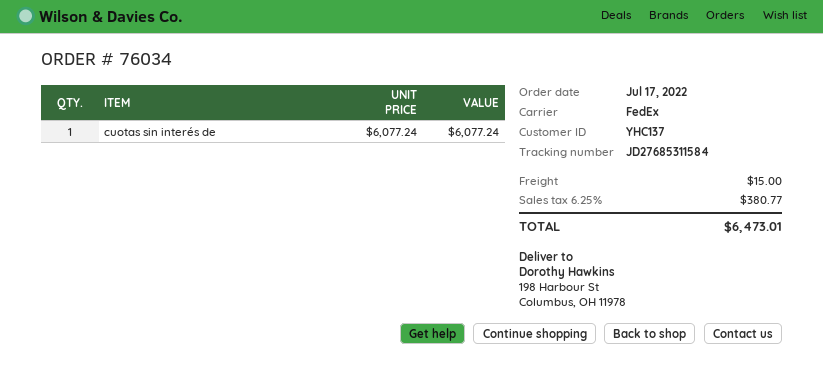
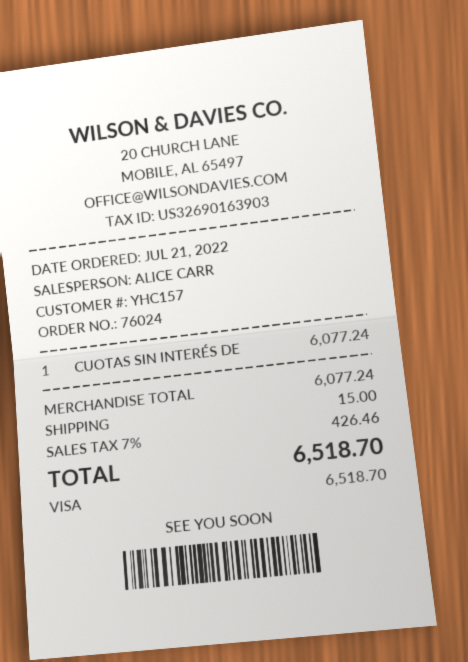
order number: 76034 -> 76024
order date: 2022-07-17 -> 2022-07-21
customer number: YHC137 -> YHC157
tax: 6.25% = 380.77 -> 7% = 426.46
total: 6473.01 -> 6518.70

